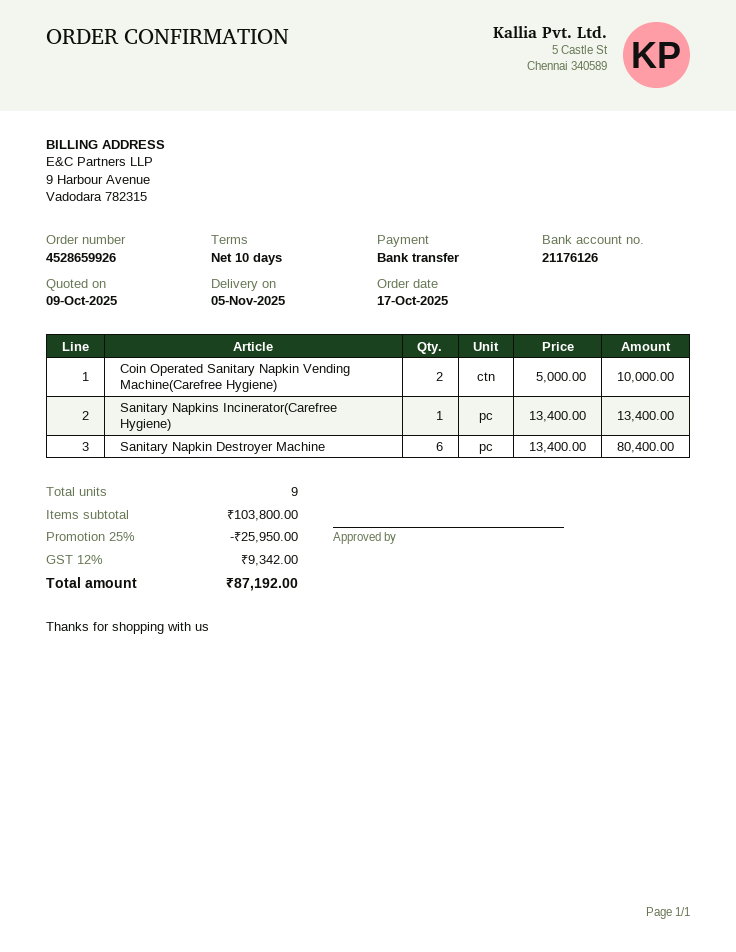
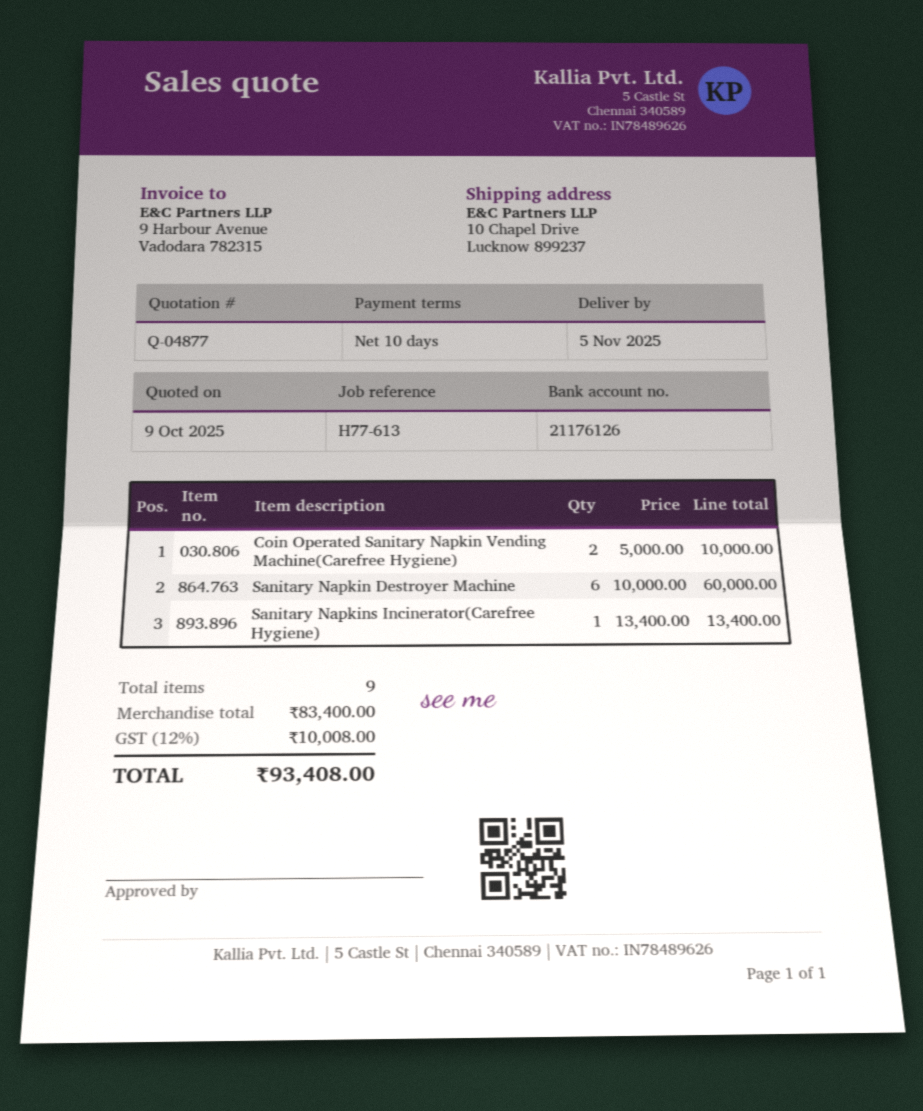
Sanitary Napkin Destroyer Machine: 6 x 13400.00 = 80400.00 -> 6 x 10000.00 = 60000.00
subtotal: 103800.00 -> 83400.00
discount: 25% = 25950.00 -> none
tax: 12% = 9342.00 -> 12% = 10008.00
total: 87192.00 -> 93408.00

